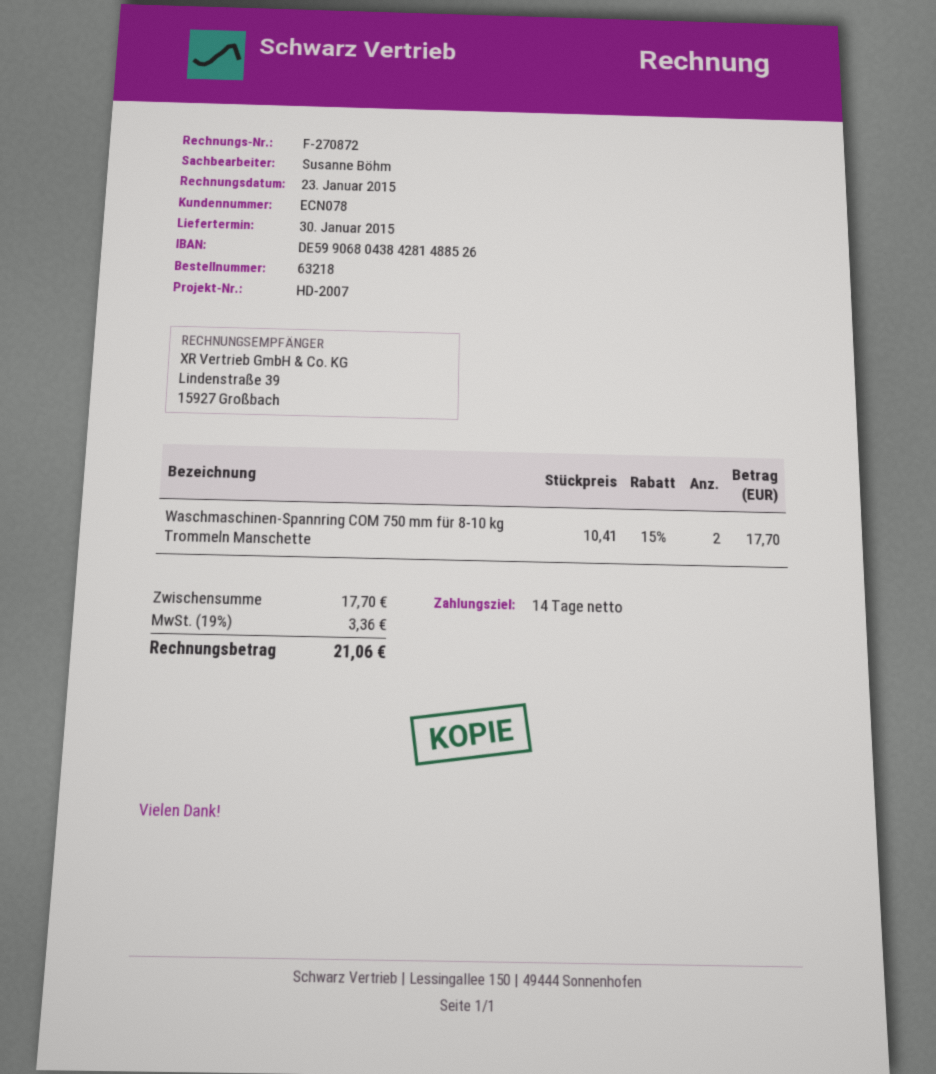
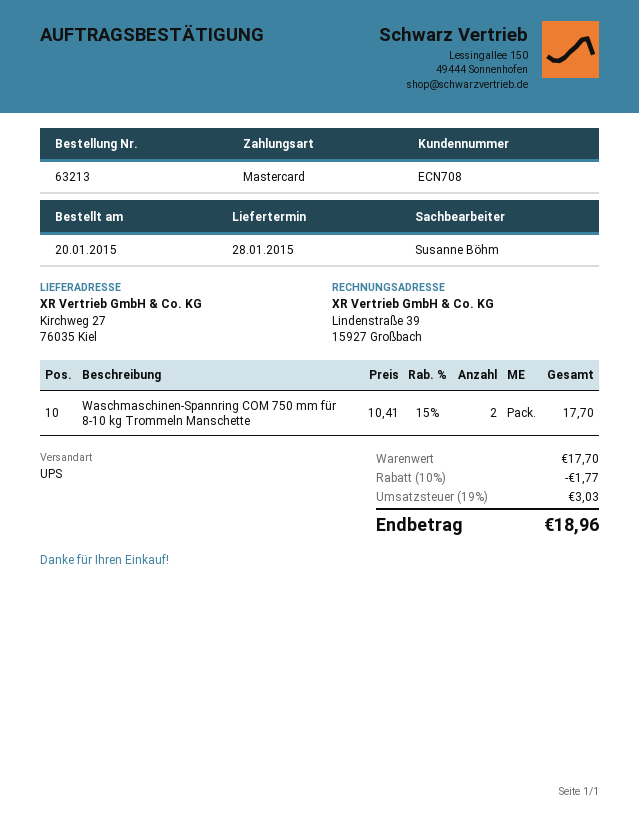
order number: 63218 -> 63213
delivery date: 2015-01-30 -> 2015-01-28
customer number: ECN078 -> ECN708
discount: none -> 10% = 1.77
tax: 19% = 3.36 -> 19% = 3.03
total: 21.06 -> 18.96

